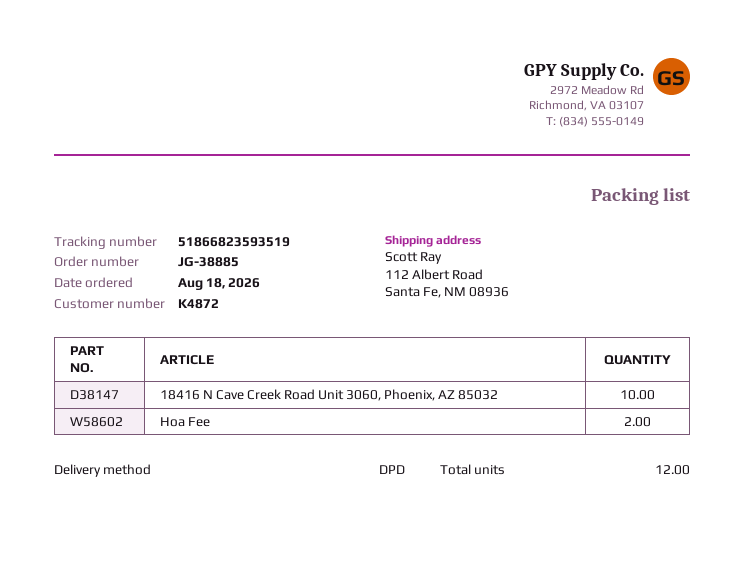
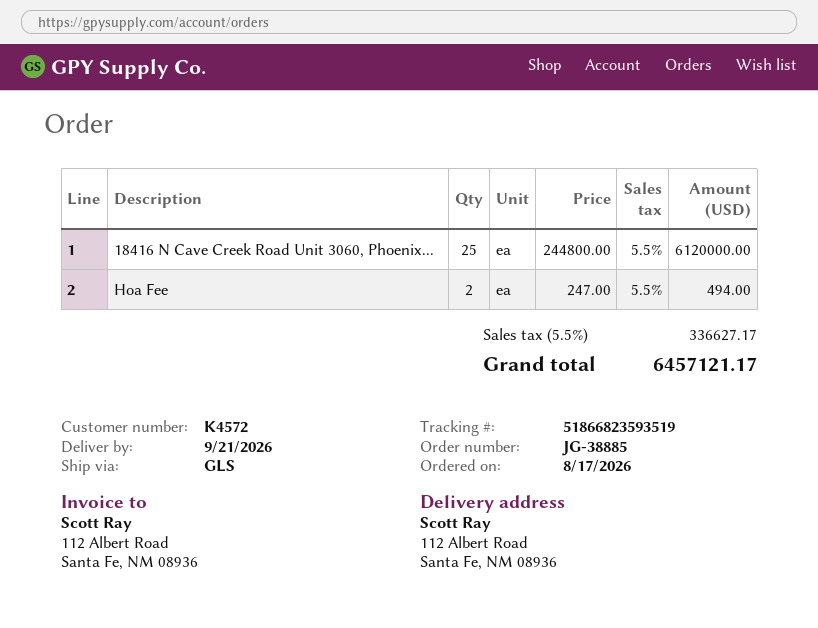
order date: 2026-08-18 -> 2026-08-17
customer number: K4872 -> K4572
shipping method: DPD -> GLS
18416 N Cave Creek Road Unit 3060, Phoenix, AZ 85032: 10 -> 25

